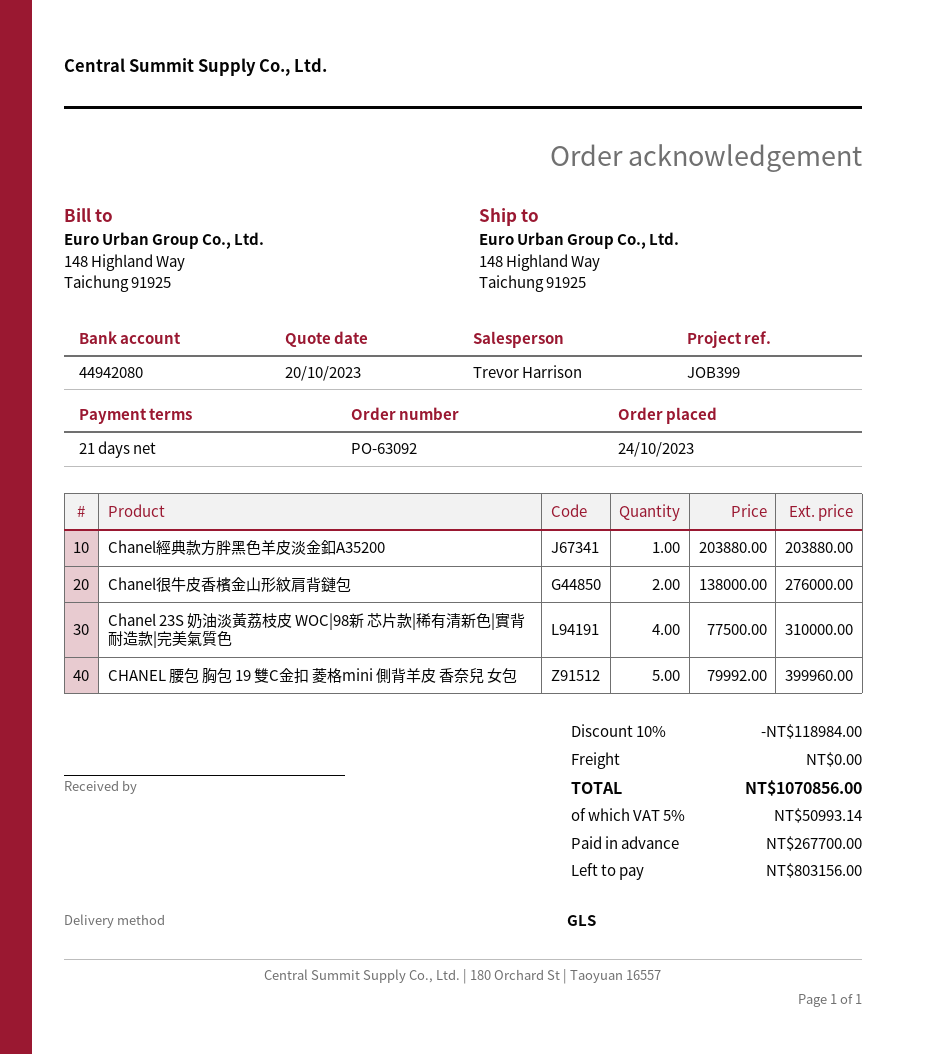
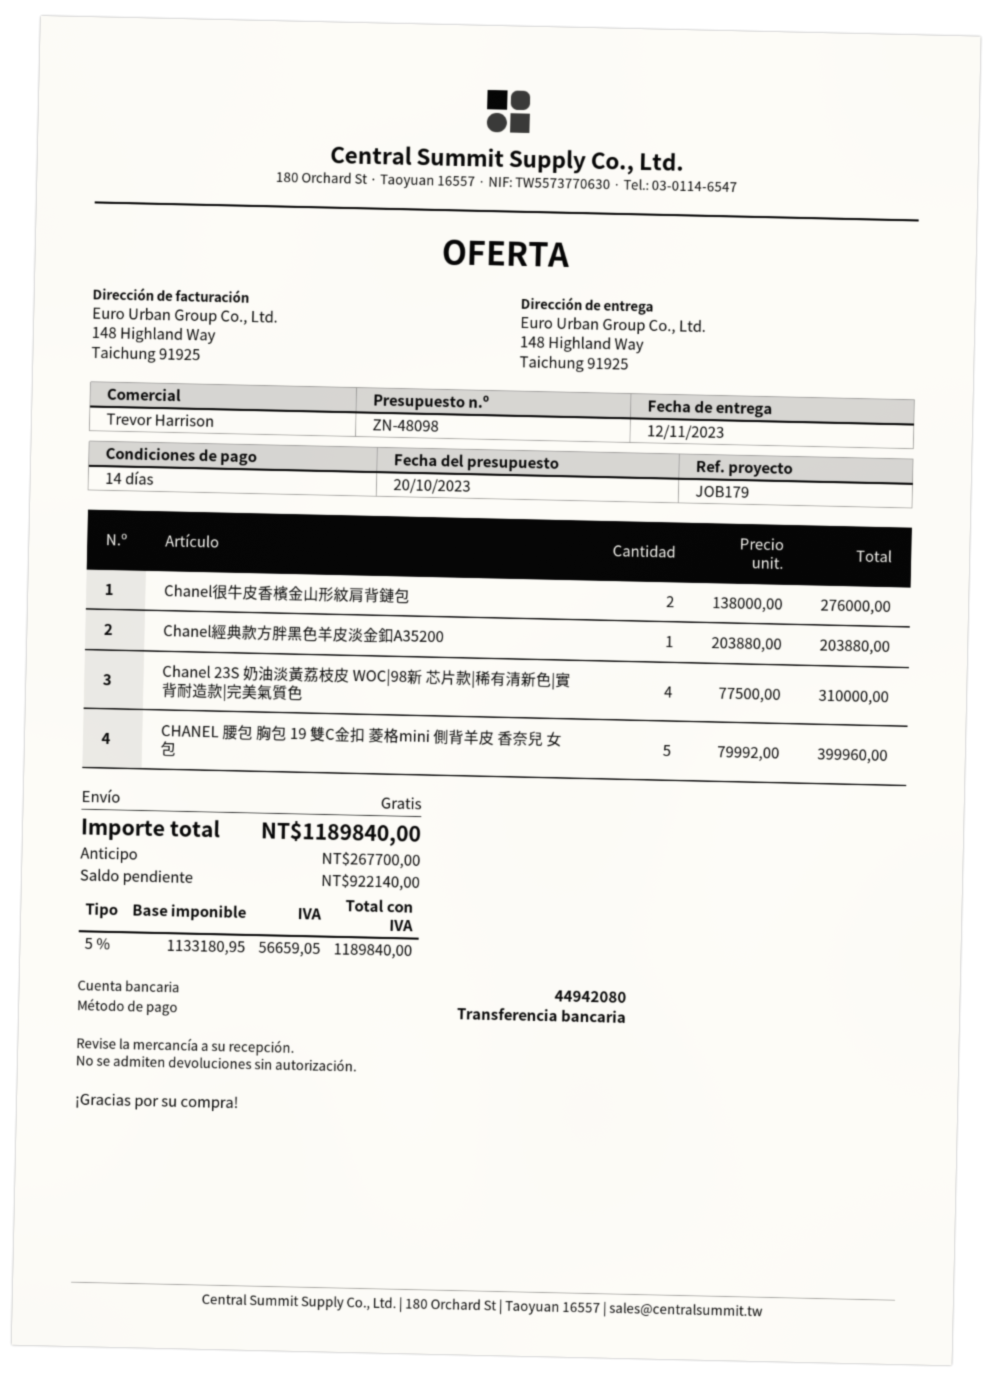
payment terms: 21 days -> 14 days
reference: JOB399 -> JOB179
discount: 10% = 118984.00 -> none
tax: 5% = 50993.14 -> 5% = 56659.05
total: 1070856.00 -> 1189840.00
balance: 803156.00 -> 922140.00

